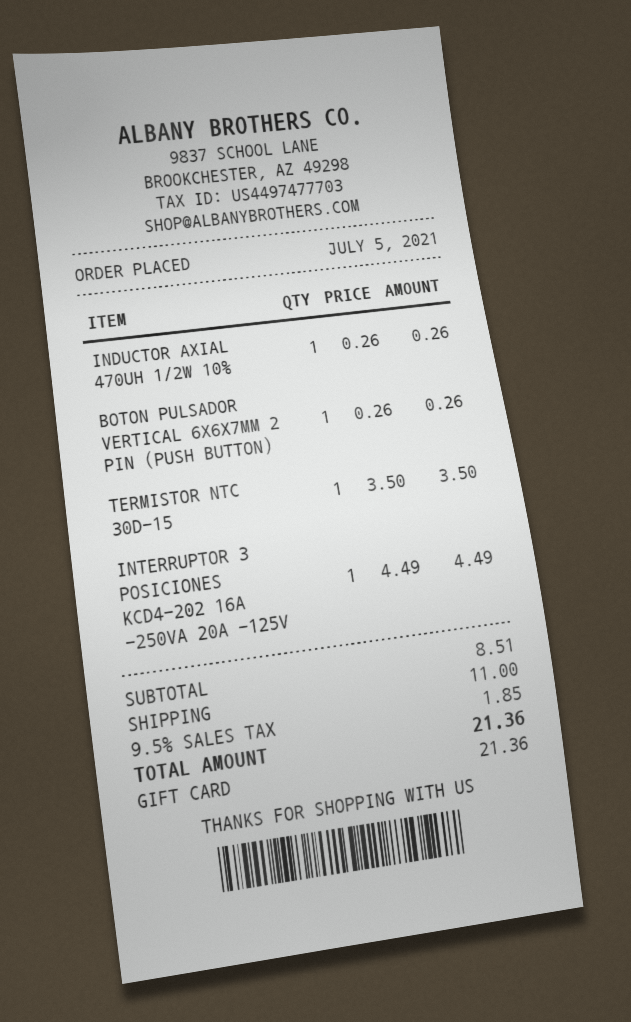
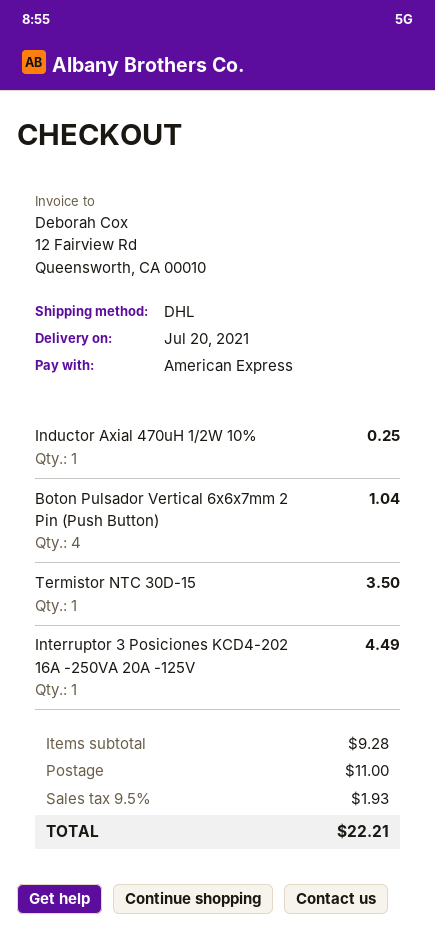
payment method: gift card -> American Express
INDUCTOR AXIAL 470UH 1/2W 10%: 1 for 0.26 -> 1 for 0.25
BOTON PULSADOR VERTICAL 6X6X7MM 2 PIN (PUSH BUTTON): 1 for 0.26 -> 4 for 1.04
subtotal: 8.51 -> 9.28
tax: 9.5% = 1.85 -> 9.5% = 1.93
total: 21.36 -> 22.21

